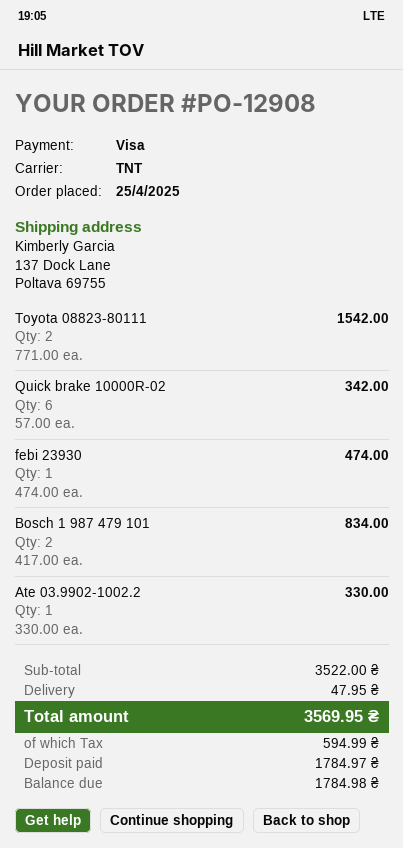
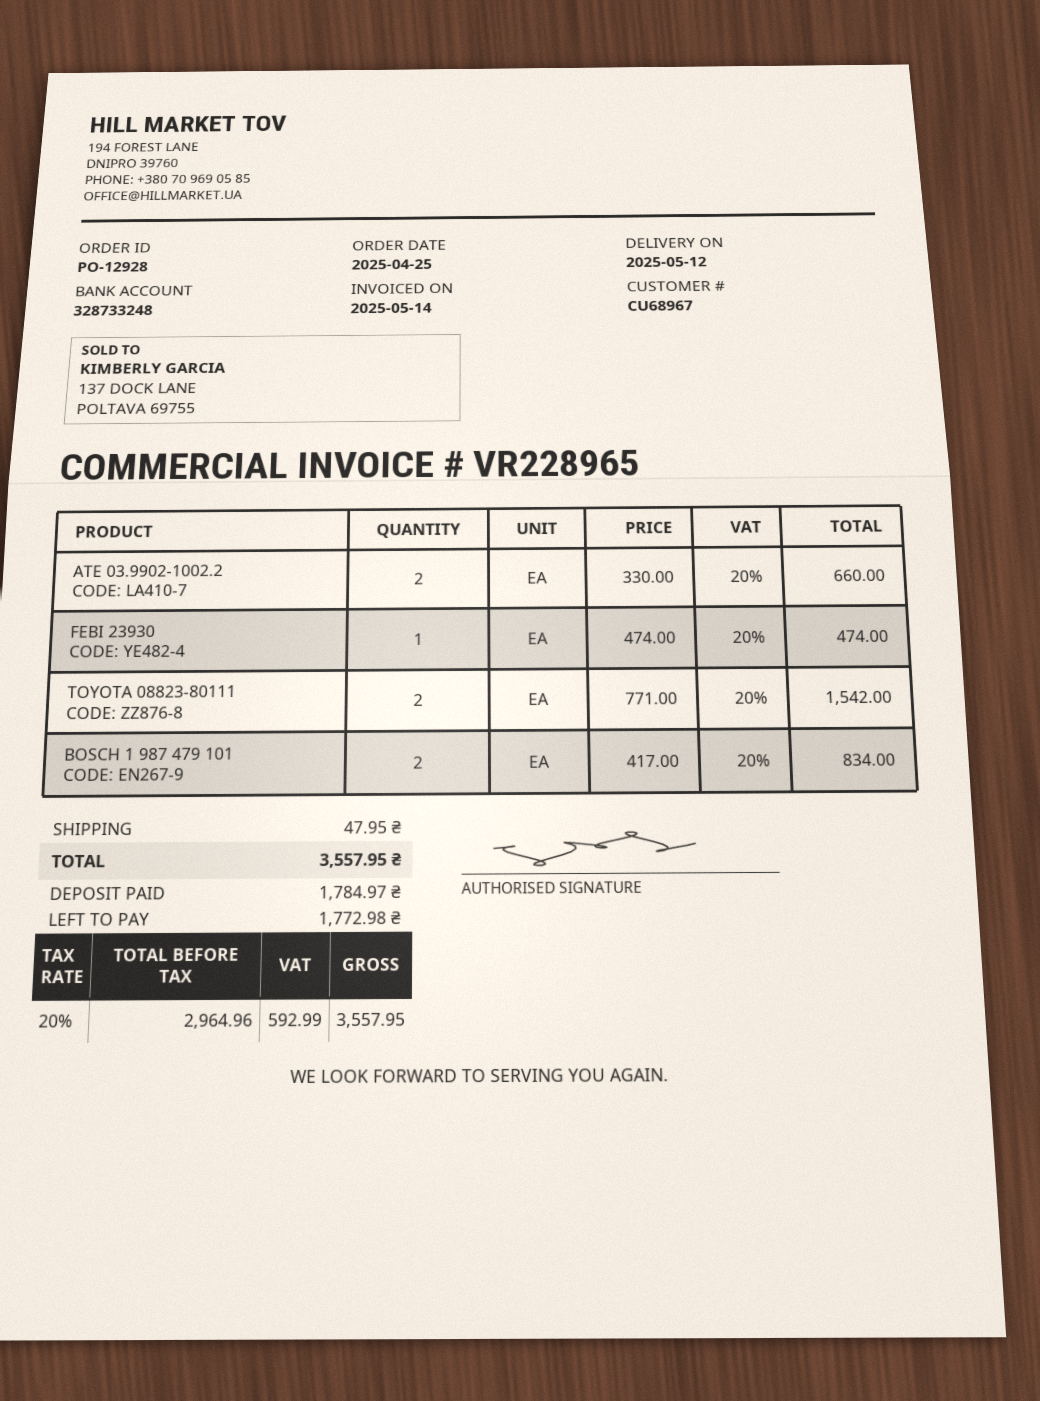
order number: PO-12908 -> PO-12928
Quick brake 10000R-02: 6 x 57.00 = 342.00 -> none
Ate 03.9902-1002.2: 1 x 330.00 = 330.00 -> 2 x 330.00 = 660.00
tax: 594.99 -> 592.99
total: 3569.95 -> 3557.95
balance: 1784.98 -> 1772.98

